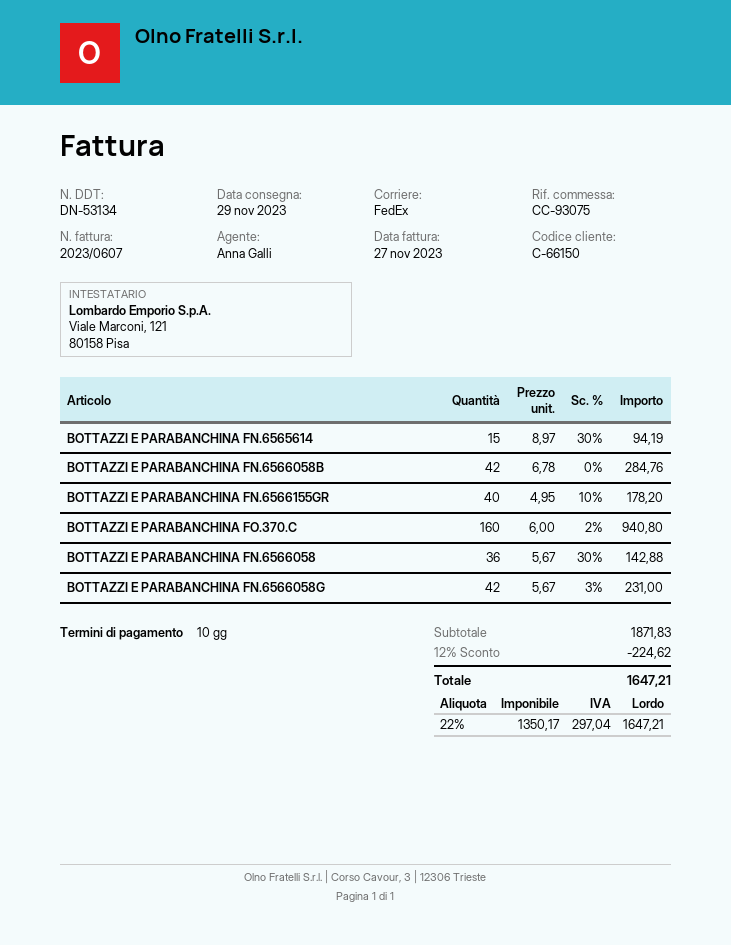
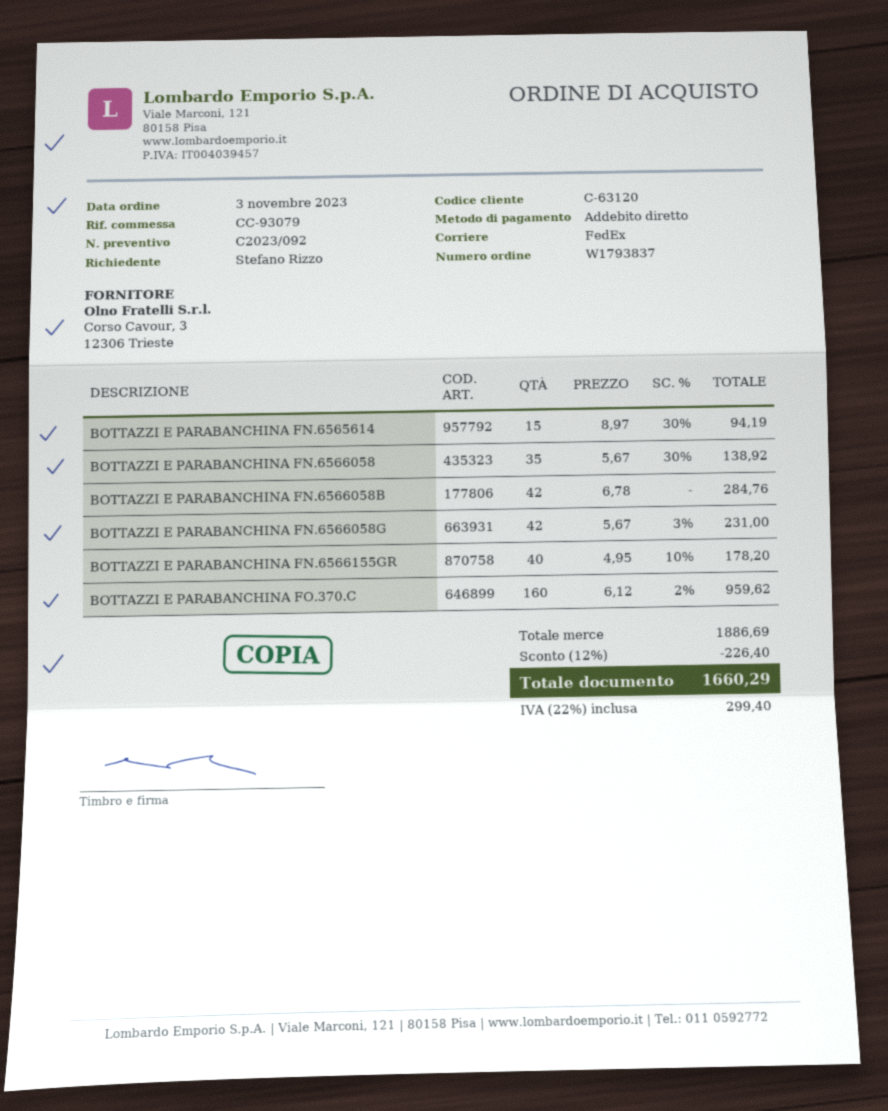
customer number: C-66150 -> C-63120
reference: CC-93075 -> CC-93079
BOTTAZZI E PARABANCHINA FO.370.C: 160 x 6.00 - 2% = 940.80 -> 160 x 6.12 - 2% = 959.62
BOTTAZZI E PARABANCHINA FN.6566058: 36 x 5.67 - 30% = 142.88 -> 35 x 5.67 - 30% = 138.92
subtotal: 1871.83 -> 1886.69
discount: 12% = 224.62 -> 12% = 226.40
tax: 22% = 297.04 -> 22% = 299.40
total: 1647.21 -> 1660.29

